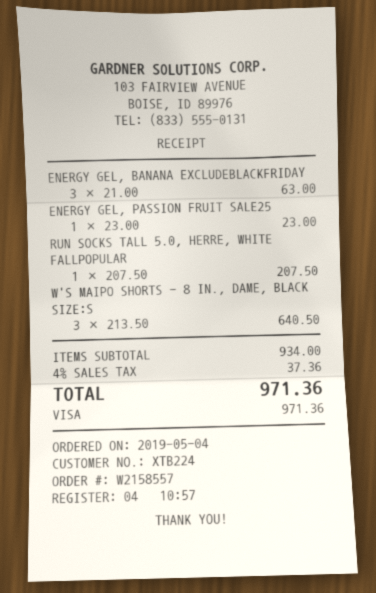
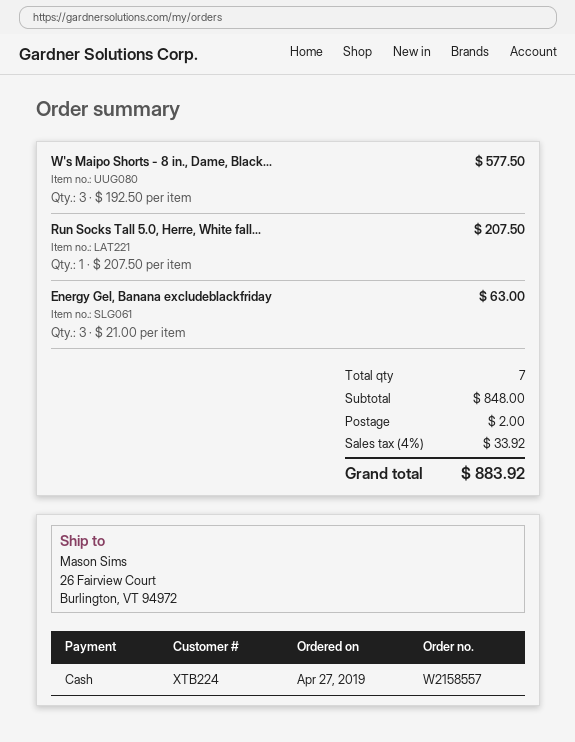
order date: 2019-05-04 -> 2019-04-27
payment method: Visa -> cash
ENERGY GEL, PASSION FRUIT SALE25: 1 x 23.00 = 23.00 -> none
W'S MAIPO SHORTS - 8 IN., DAME, BLACK SIZE:S: 3 x 213.50 = 640.50 -> 3 x 192.50 = 577.50
subtotal: 934.00 -> 848.00
shipping: none -> 2.00
tax: 4% = 37.36 -> 4% = 33.92
total: 971.36 -> 883.92

